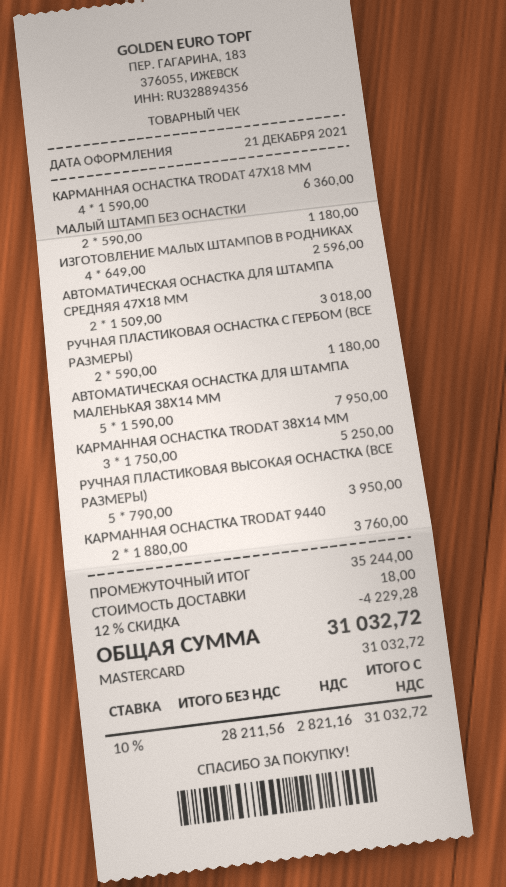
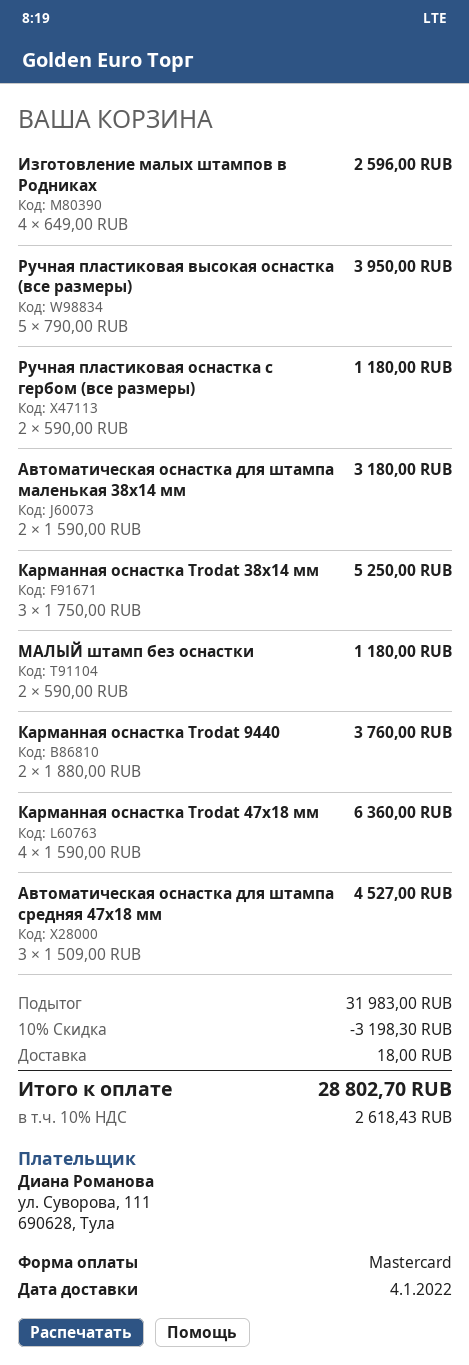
АВТОМАТИЧЕСКАЯ ОСНАСТКА ДЛЯ ШТАМПА СРЕДНЯЯ 47Х18 ММ: 2 x 1509.00 = 3018.00 -> 3 x 1509.00 = 4527.00
АВТОМАТИЧЕСКАЯ ОСНАСТКА ДЛЯ ШТАМПА МАЛЕНЬКАЯ 38Х14 ММ: 5 x 1590.00 = 7950.00 -> 2 x 1590.00 = 3180.00
subtotal: 35244.00 -> 31983.00
discount: 12% = 4229.28 -> 10% = 3198.30
tax: 10% = 2821.16 -> 10% = 2618.43
total: 31032.72 -> 28802.70

